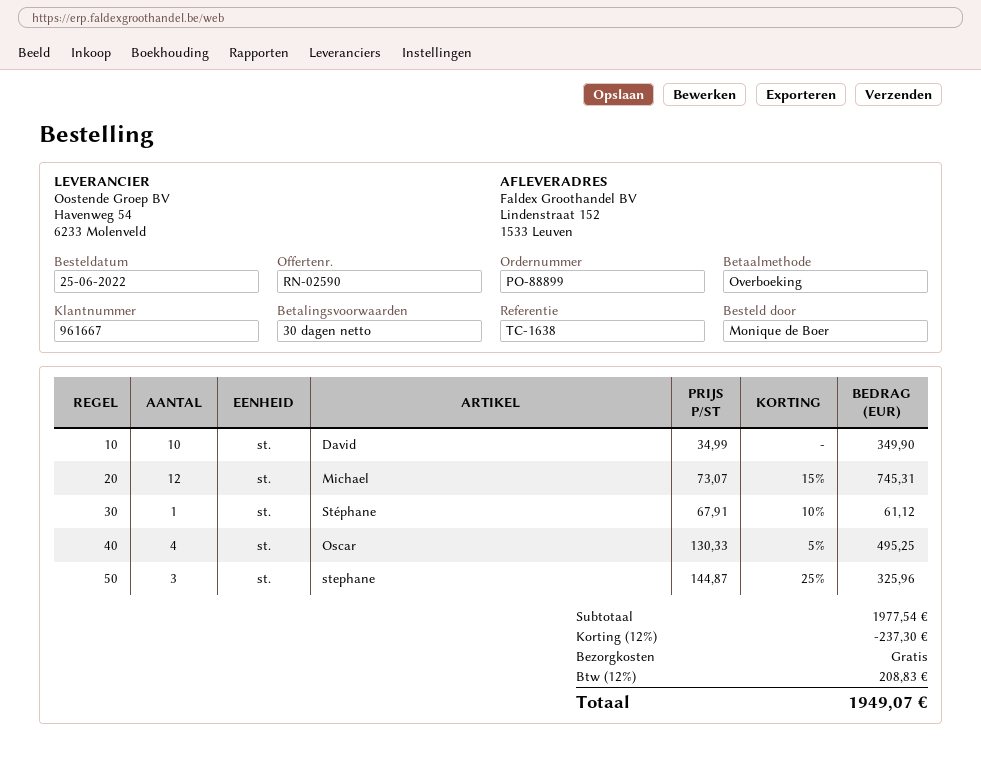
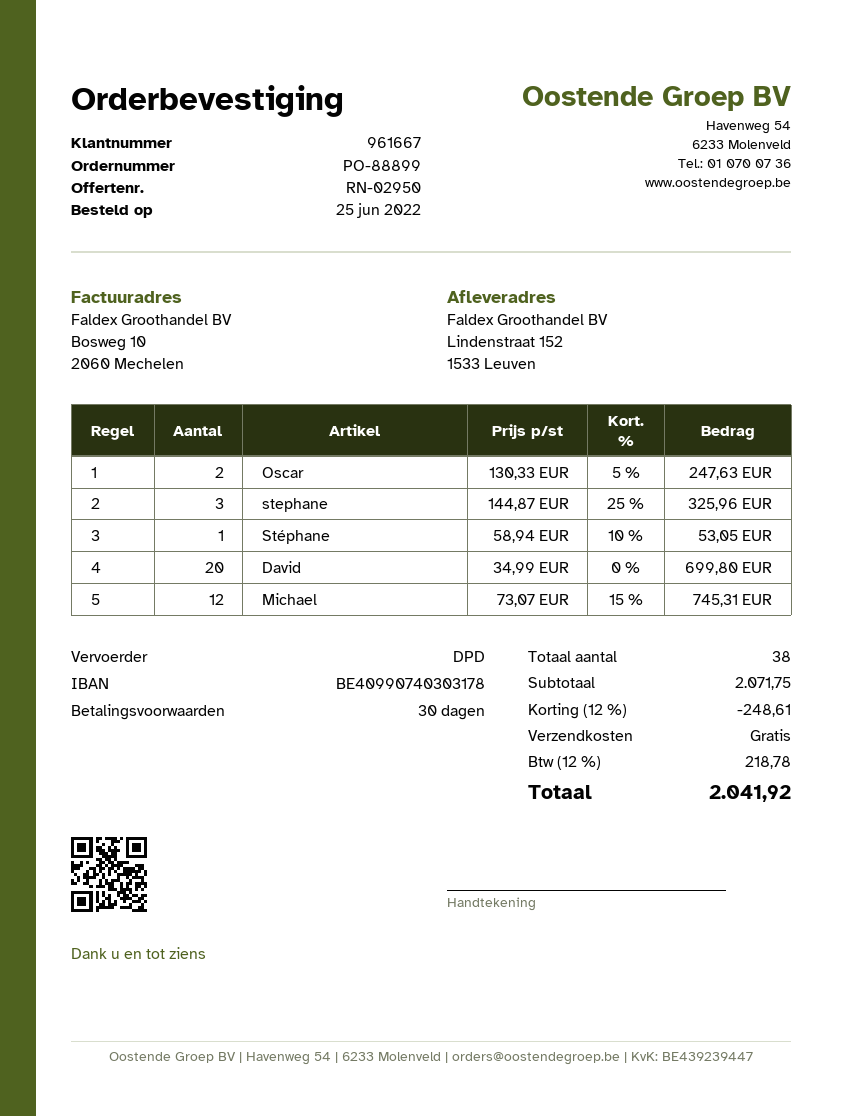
quote number: RN-02590 -> RN-02950
David: 10 x 34.99 = 349.90 -> 20 x 34.99 = 699.80
Stéphane: 1 x 67.91 - 10% = 61.12 -> 1 x 58.94 - 10% = 53.05
Oscar: 4 x 130.33 - 5% = 495.25 -> 2 x 130.33 - 5% = 247.63
subtotal: 1977.54 -> 2071.75
discount: 12% = 237.30 -> 12% = 248.61
tax: 12% = 208.83 -> 12% = 218.78
total: 1949.07 -> 2041.92

